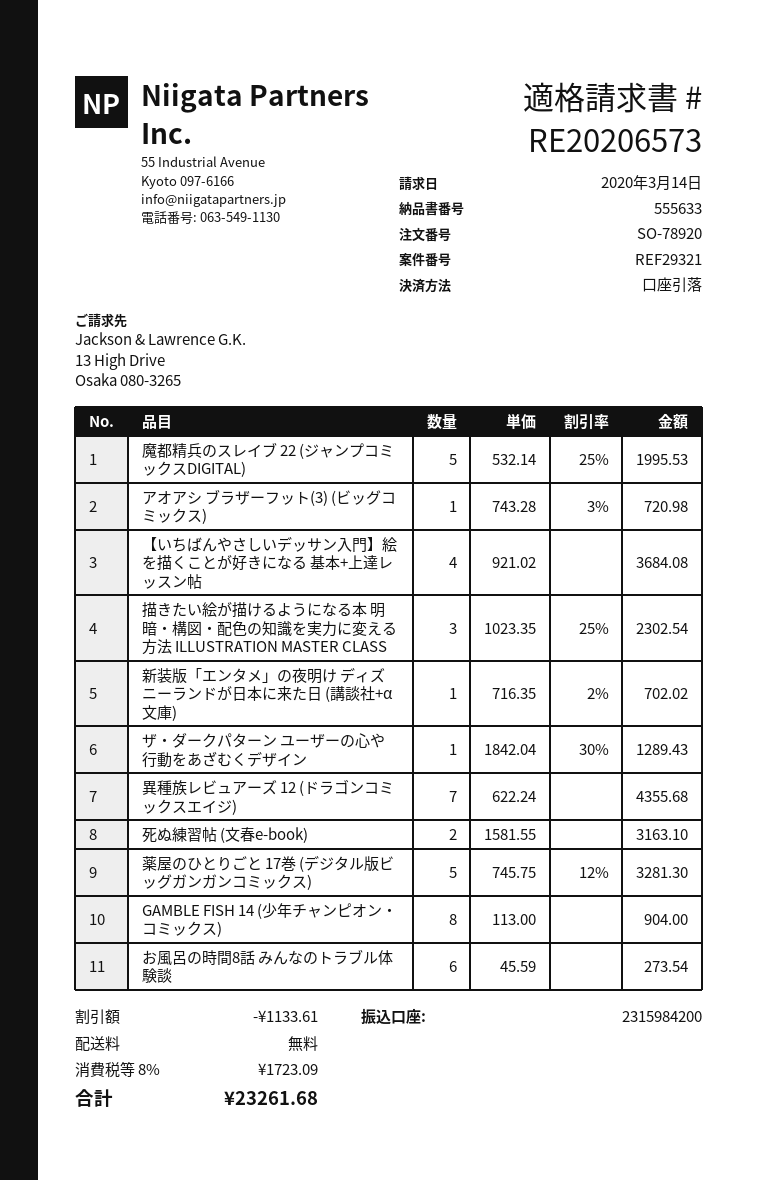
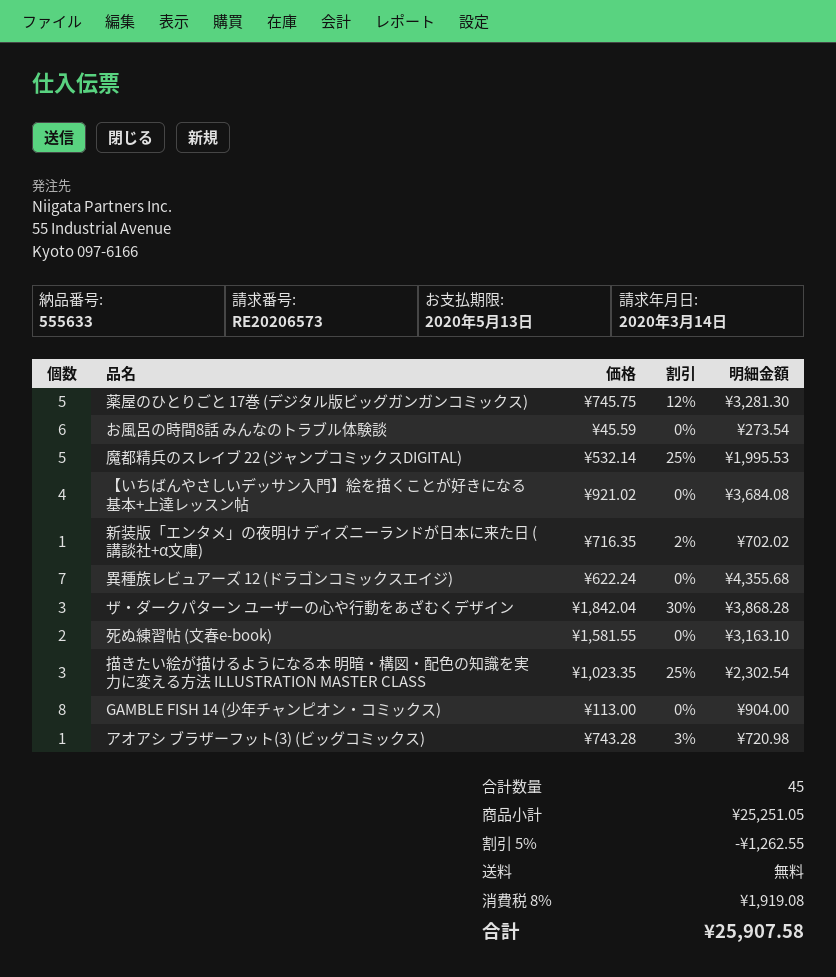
ザ・ダークパターン ユーザーの心や行動をあざむくデザイン: 1 x 1842.04 - 30% = 1289.43 -> 3 x 1842.04 - 30% = 3868.28
discount: 1133.61 -> 1262.55
tax: 8% = 1723.09 -> 8% = 1919.08
total: 23261.68 -> 25907.58

